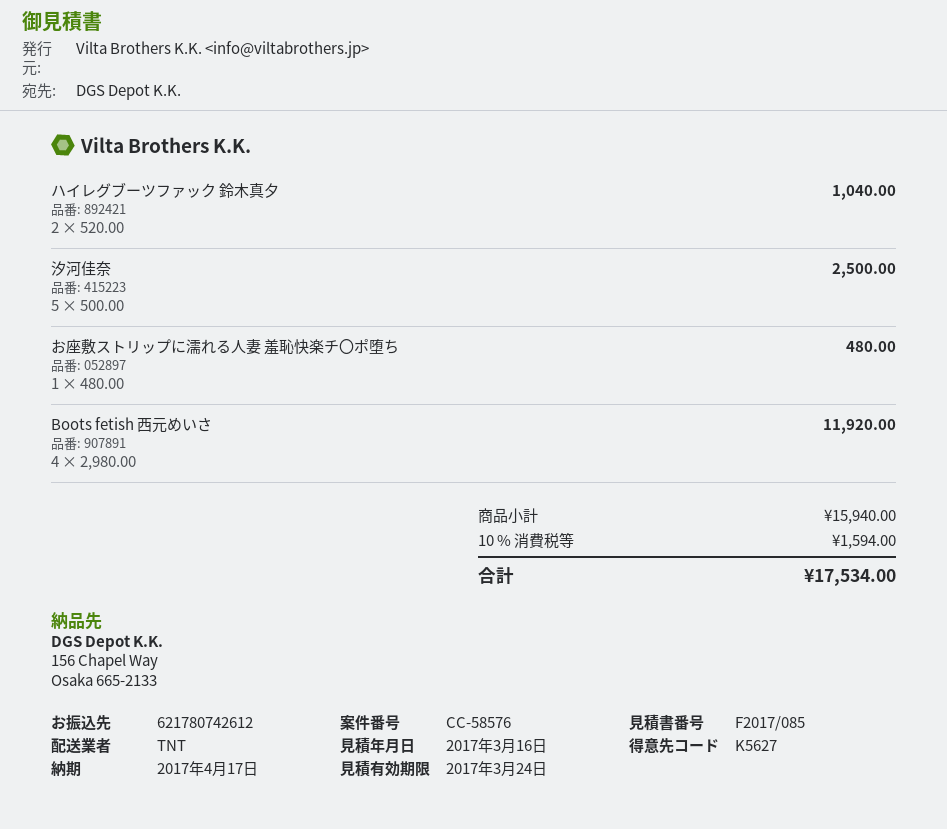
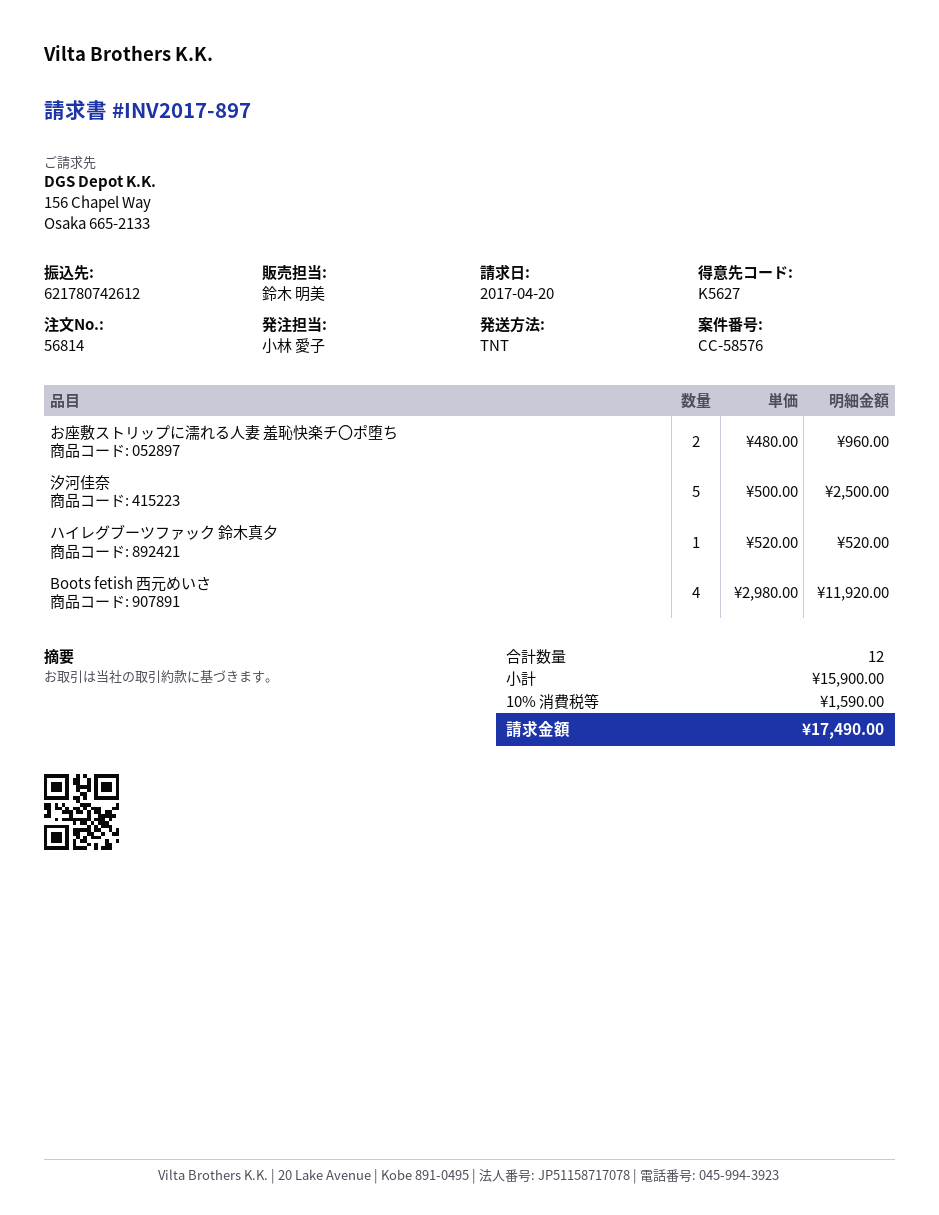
ハイレグブーツファック 鈴木真夕: 2 x 520.00 = 1040.00 -> 1 x 520.00 = 520.00
お座敷ストリップに濡れる人妻 羞恥快楽チ〇ポ堕ち: 1 x 480.00 = 480.00 -> 2 x 480.00 = 960.00
subtotal: 15940.00 -> 15900.00
tax: 10% = 1594.00 -> 10% = 1590.00
total: 17534.00 -> 17490.00

